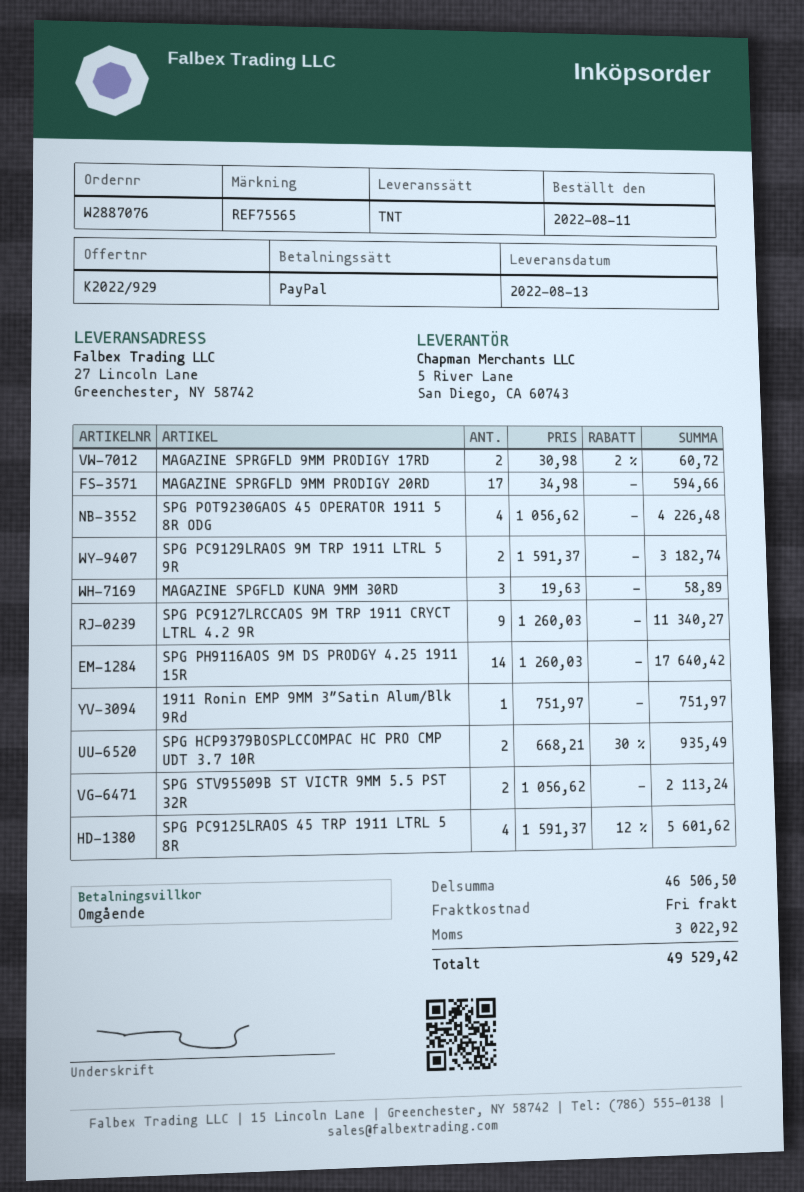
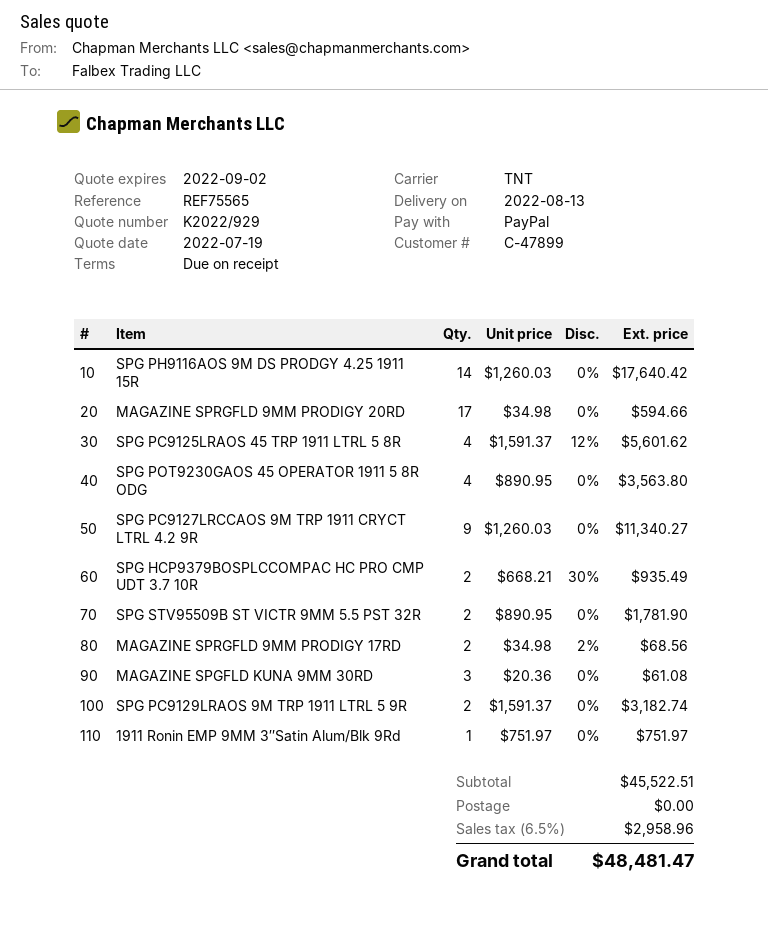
MAGAZINE SPRGFLD 9MM PRODIGY 17RD: 2 x 30.98 - 2% = 60.72 -> 2 x 34.98 - 2% = 68.56
SPG POT9230GAOS 45 OPERATOR 1911 5 8R ODG: 4 x 1056.62 = 4226.48 -> 4 x 890.95 = 3563.80
MAGAZINE SPGFLD KUNA 9MM 30RD: 3 x 19.63 = 58.89 -> 3 x 20.36 = 61.08
SPG STV95509B ST VICTR 9MM 5.5 PST 32R: 2 x 1056.62 = 2113.24 -> 2 x 890.95 = 1781.90
subtotal: 46506.50 -> 45522.51
tax: 3022.92 -> 2958.96
total: 49529.42 -> 48481.47

